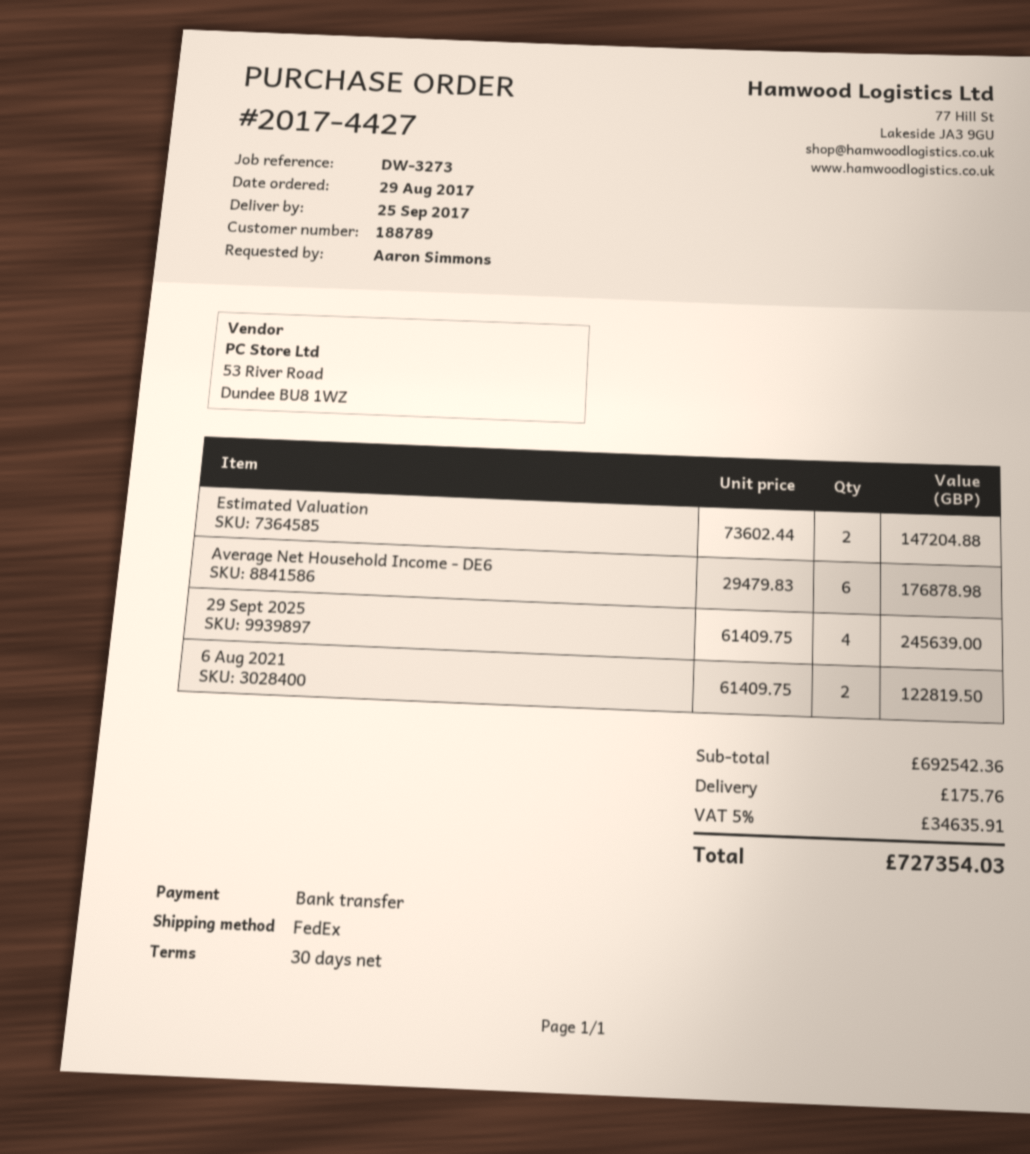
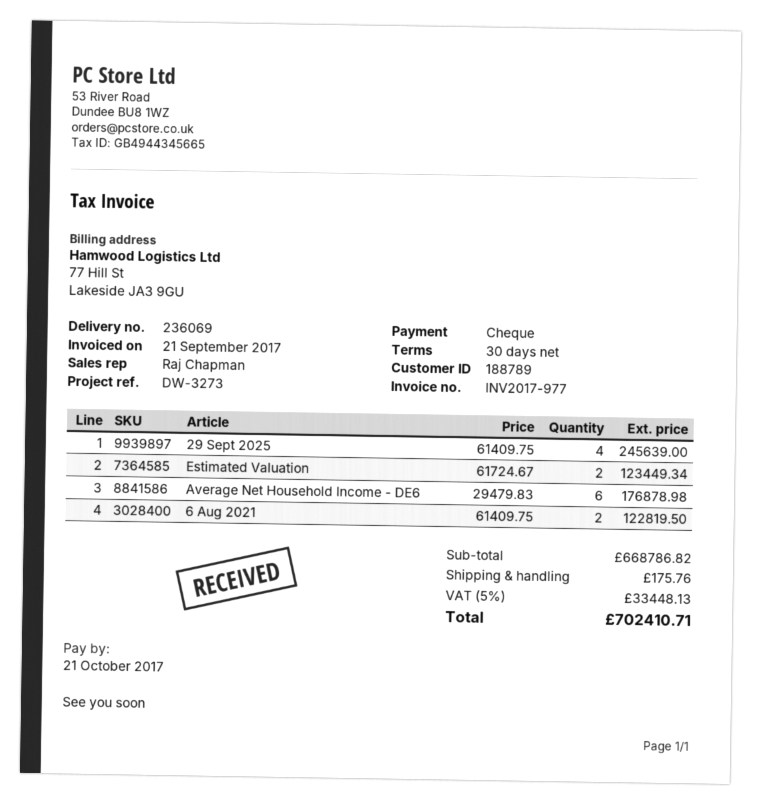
payment method: bank transfer -> cheque
Estimated Valuation: 2 x 73602.44 = 147204.88 -> 2 x 61724.67 = 123449.34
subtotal: 692542.36 -> 668786.82
tax: 5% = 34635.91 -> 5% = 33448.13
total: 727354.03 -> 702410.71

